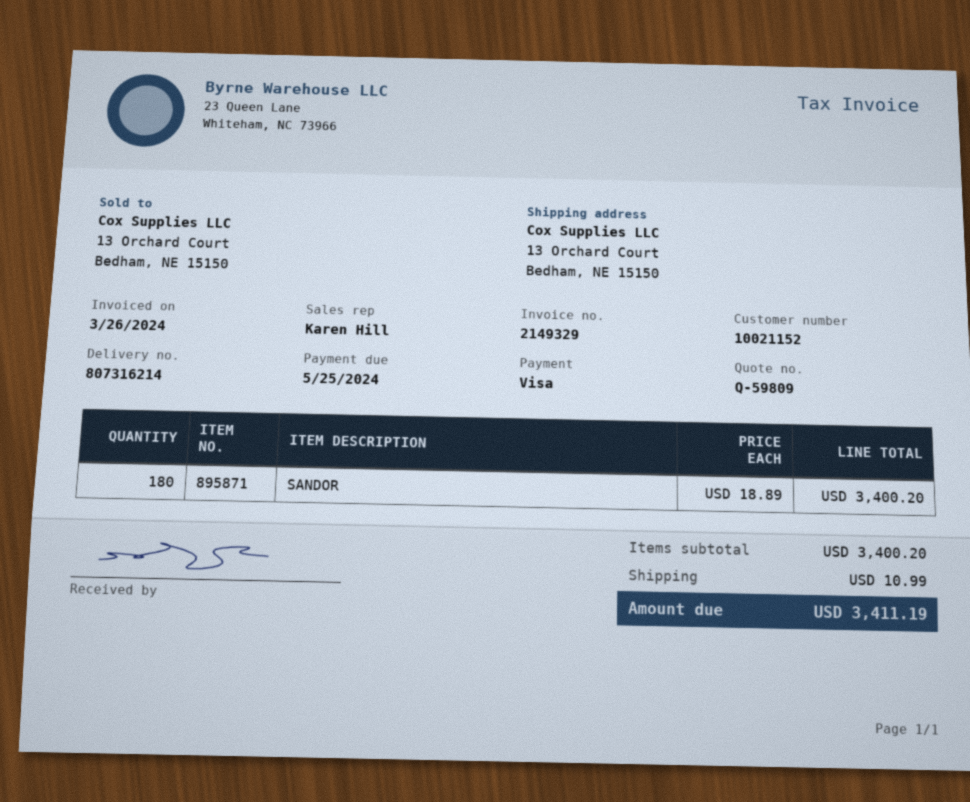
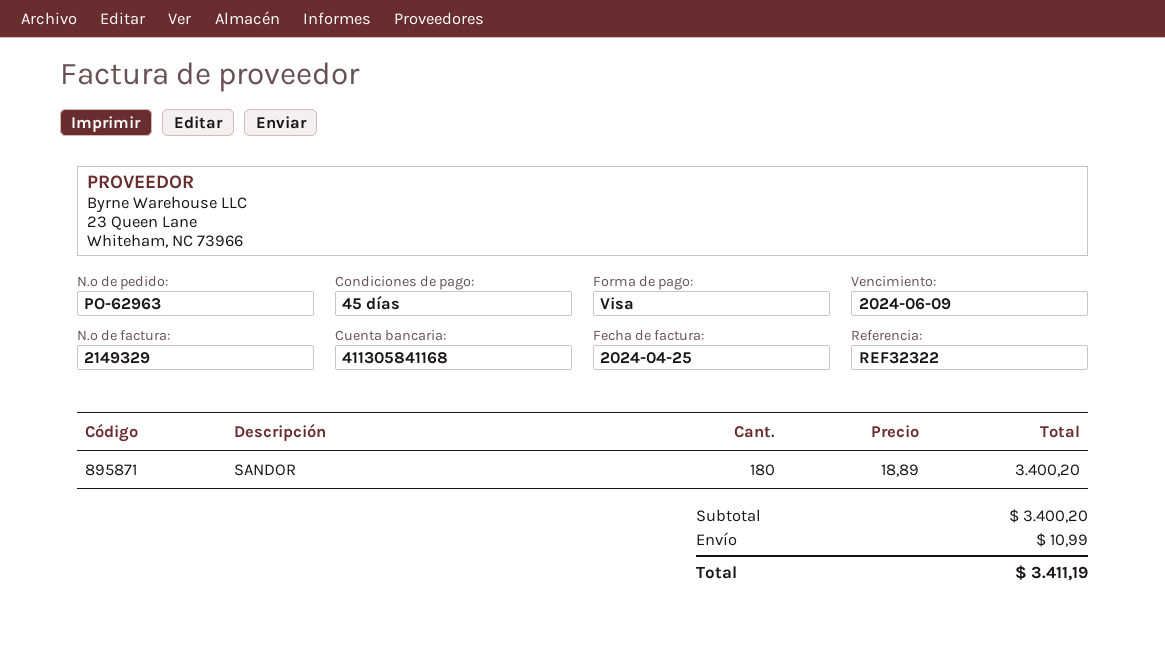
invoice date: 2024-03-26 -> 2024-04-25
due date: 2024-05-25 -> 2024-06-09

